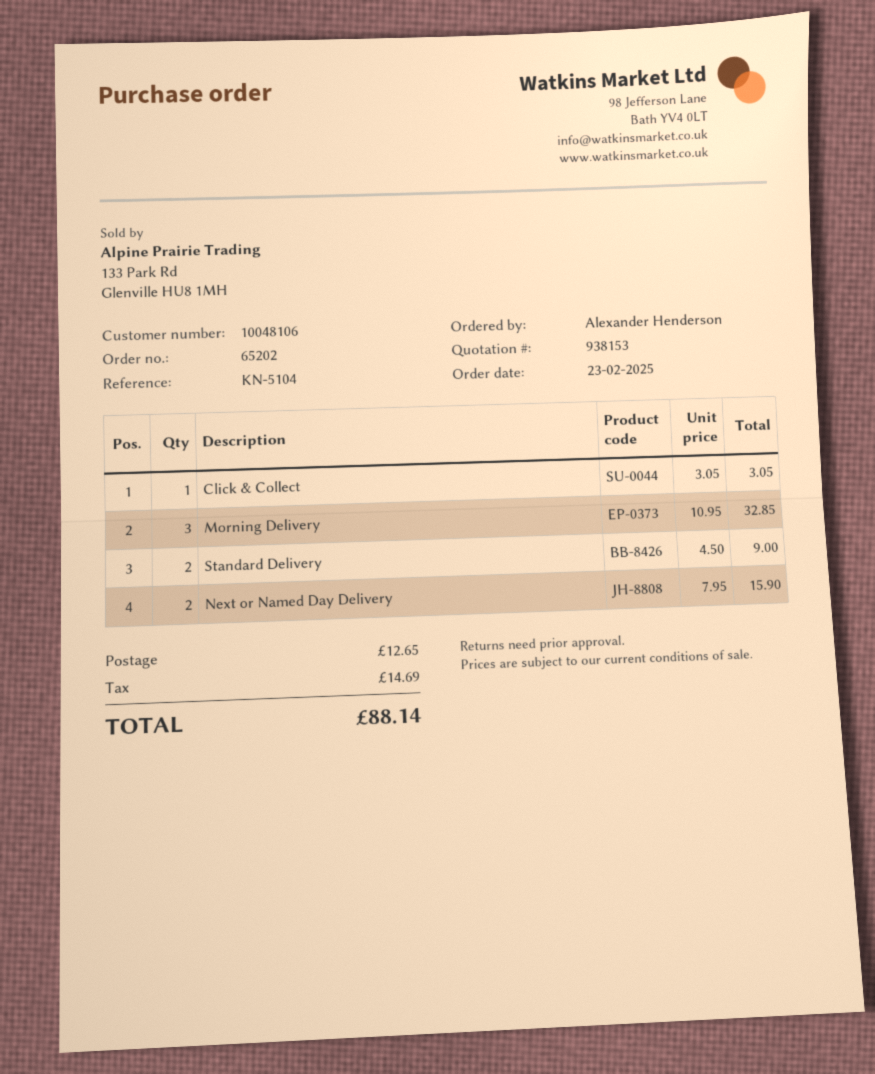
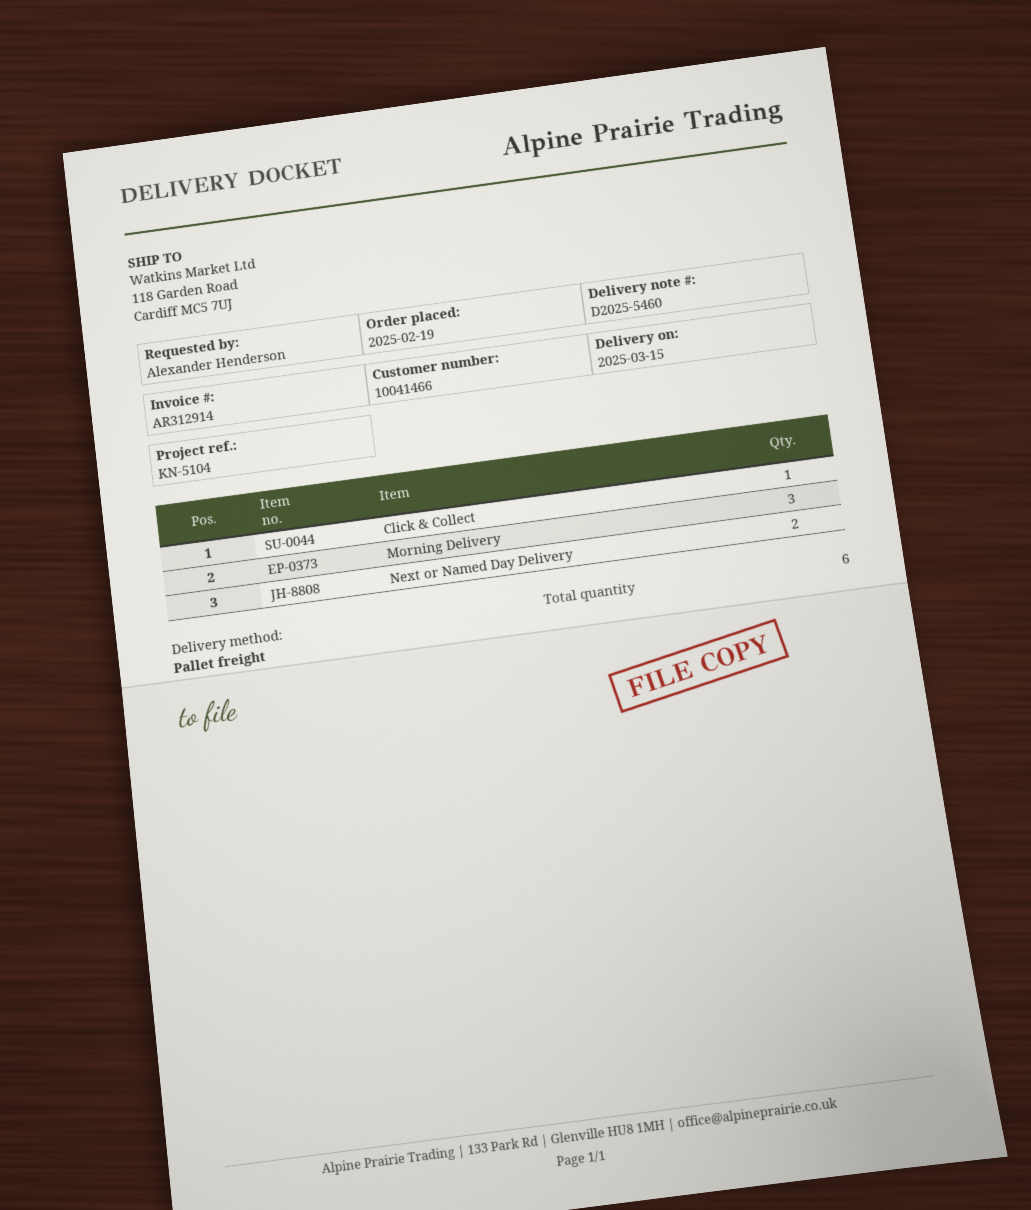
order date: 2025-02-23 -> 2025-02-19
customer number: 10048106 -> 10041466
Standard Delivery: 2 -> none

